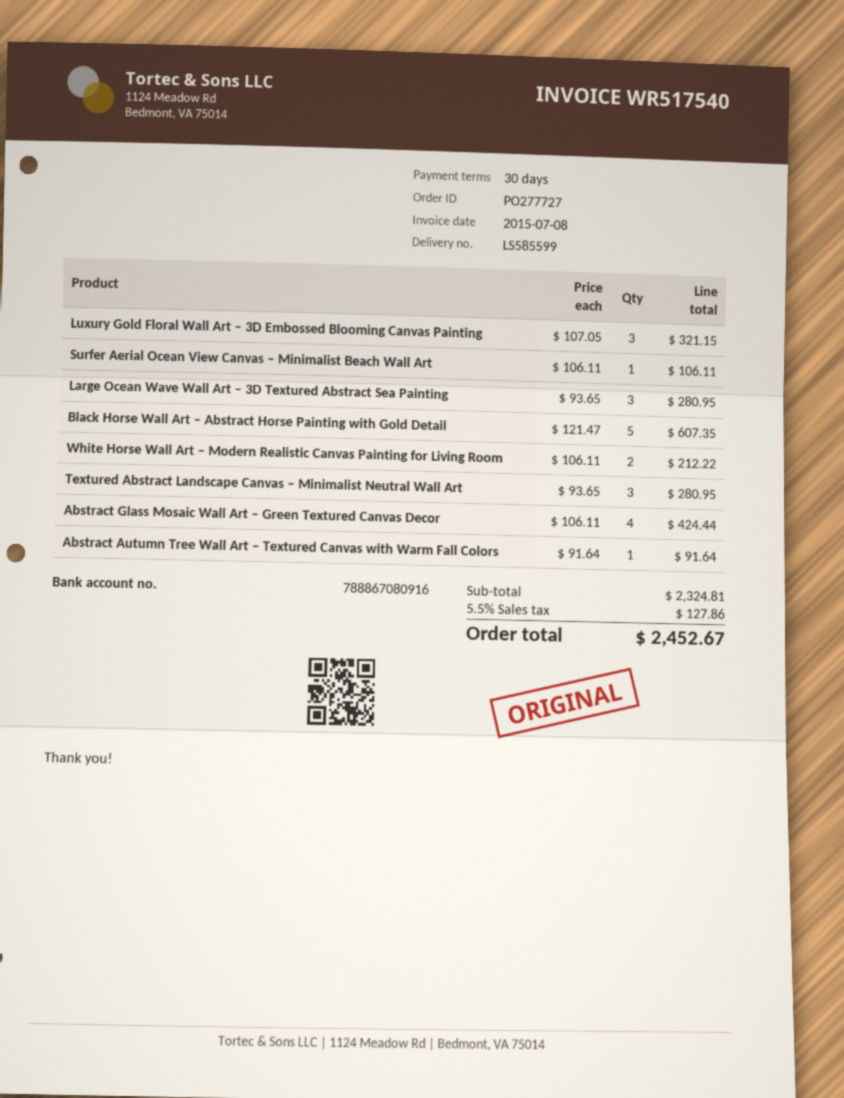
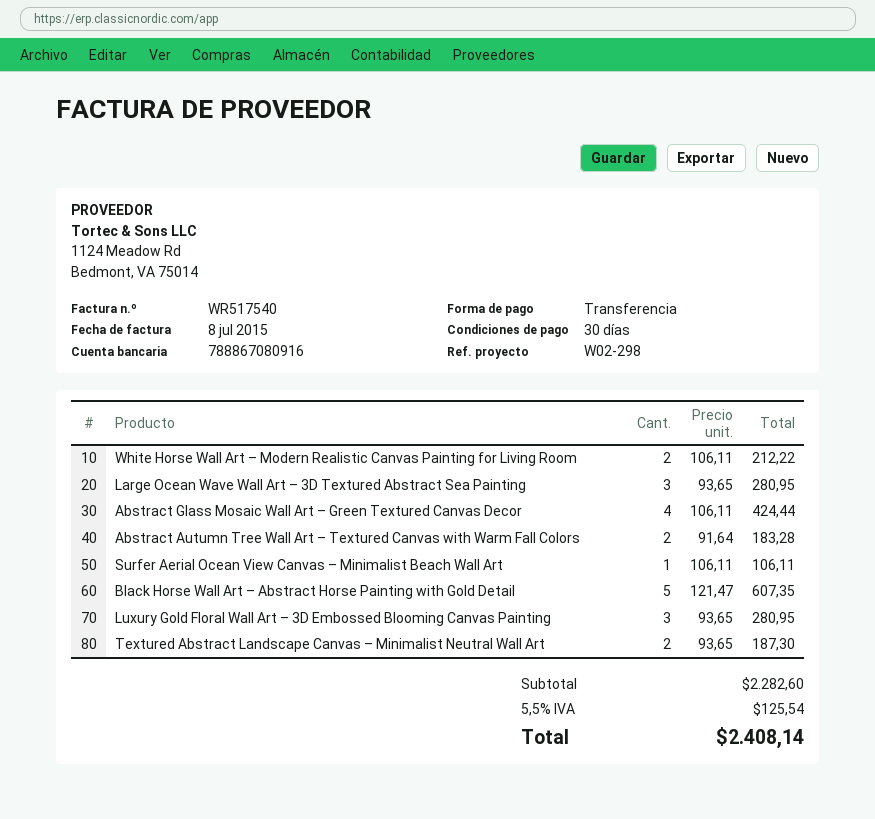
Luxury Gold Floral Wall Art – 3D Embossed Blooming Canvas Painting: 3 x 107.05 = 321.15 -> 3 x 93.65 = 280.95
Textured Abstract Landscape Canvas – Minimalist Neutral Wall Art: 3 x 93.65 = 280.95 -> 2 x 93.65 = 187.30
Abstract Autumn Tree Wall Art – Textured Canvas with Warm Fall Colors: 1 x 91.64 = 91.64 -> 2 x 91.64 = 183.28
subtotal: 2324.81 -> 2282.60
tax: 5.5% = 127.86 -> 5.5% = 125.54
total: 2452.67 -> 2408.14

